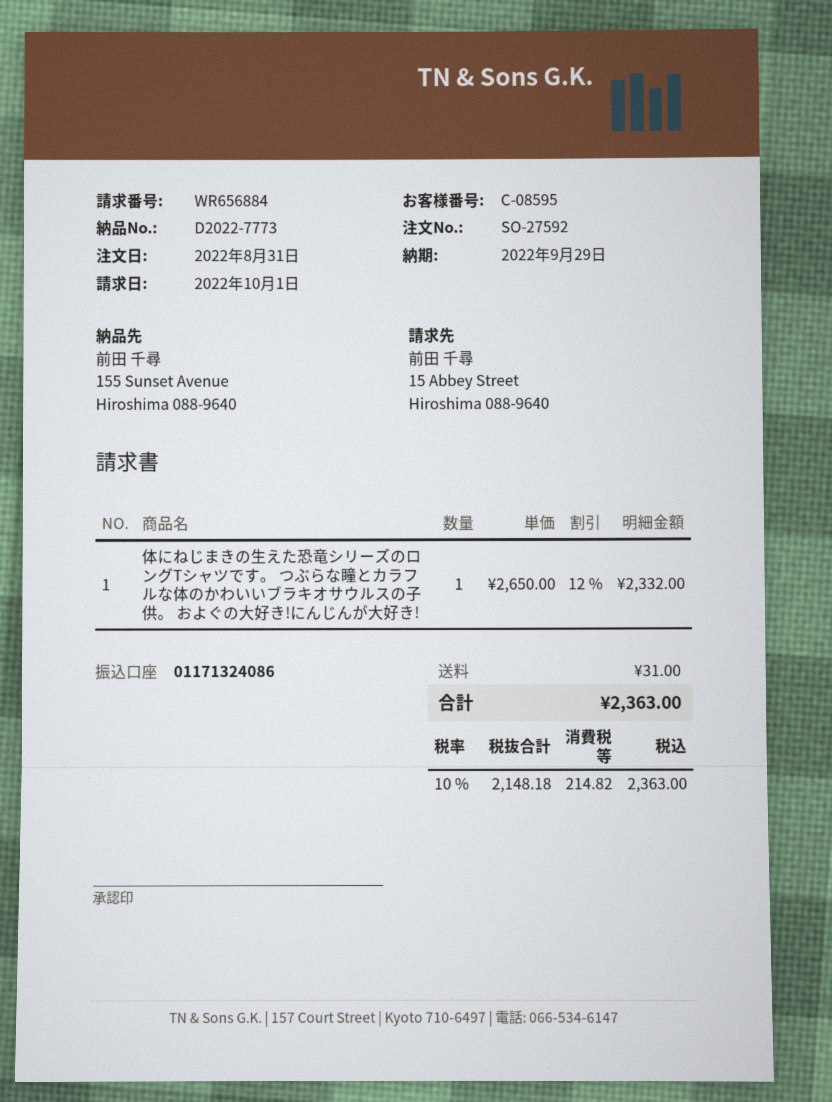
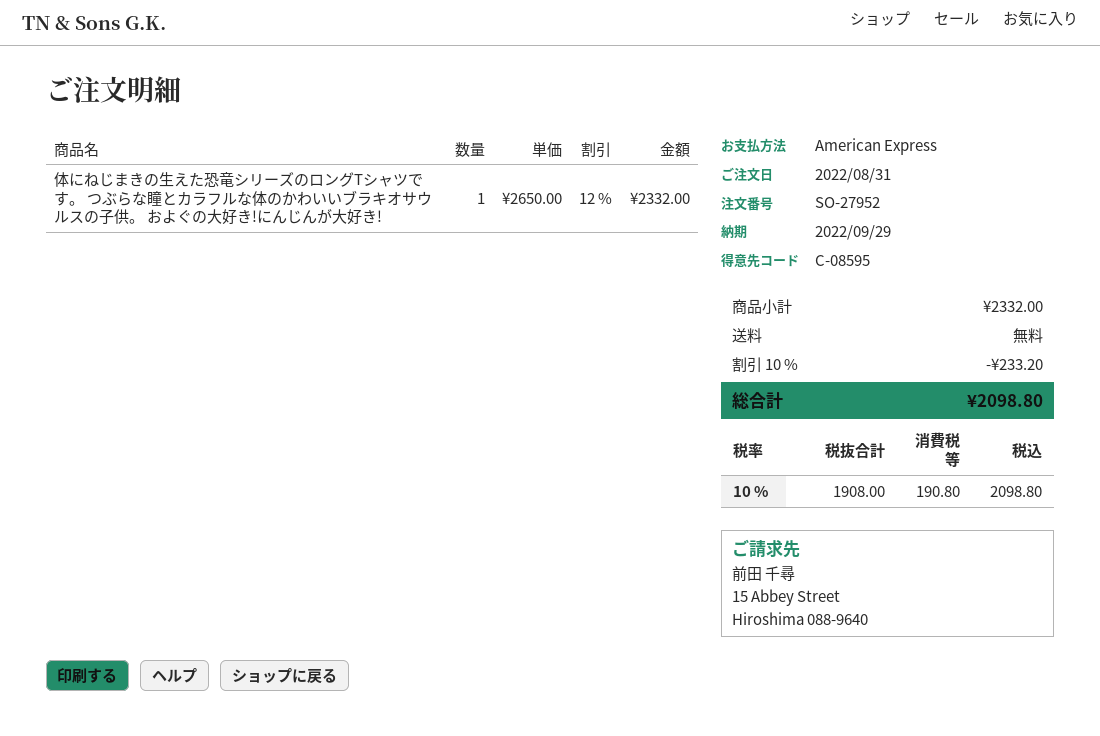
order number: SO-27592 -> SO-27952
discount: none -> 10% = 233.20
shipping: 31.00 -> 0.00
net: 2148.18 -> 1908.00
tax: 10% = 214.82 -> 10% = 190.80
total: 2363.00 -> 2098.80

